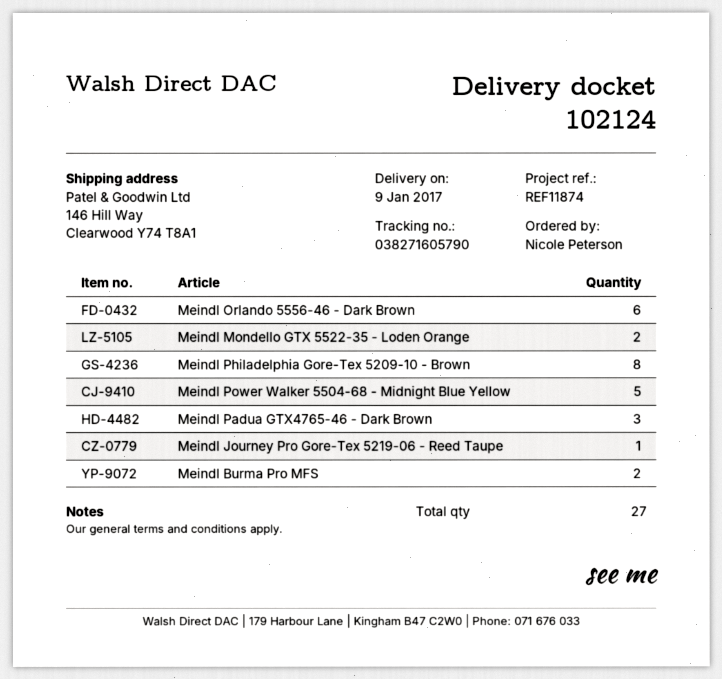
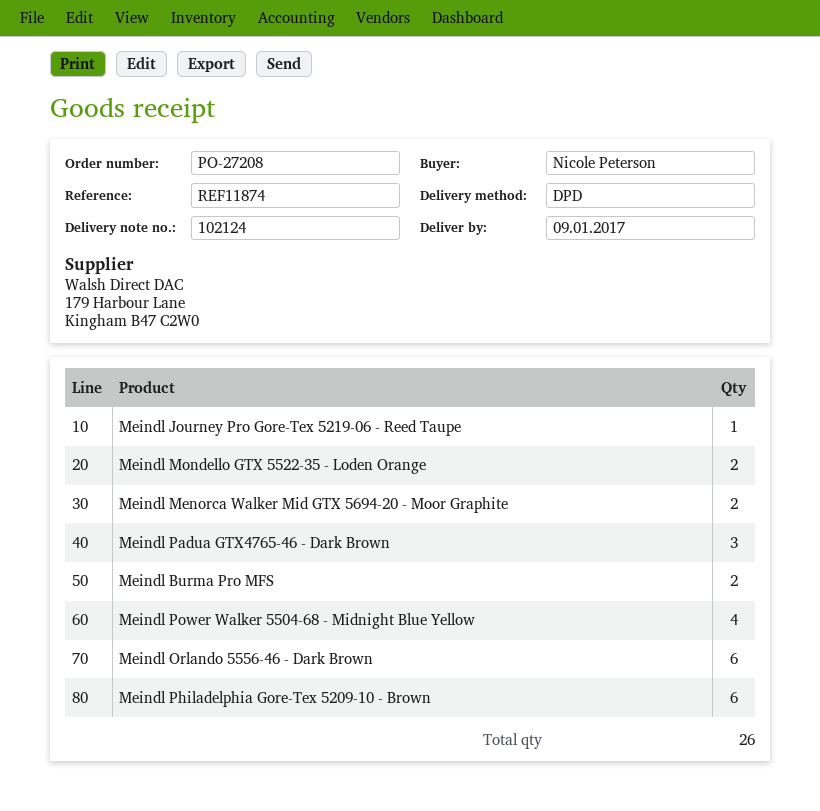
Meindl Philadelphia Gore-Tex 5209-10 - Brown: 8 -> 6
Meindl Power Walker 5504-68 - Midnight Blue Yellow: 5 -> 4
Meindl Menorca Walker Mid GTX 5694-20 - Moor Graphite: none -> 2
total quantity: 27 -> 26

